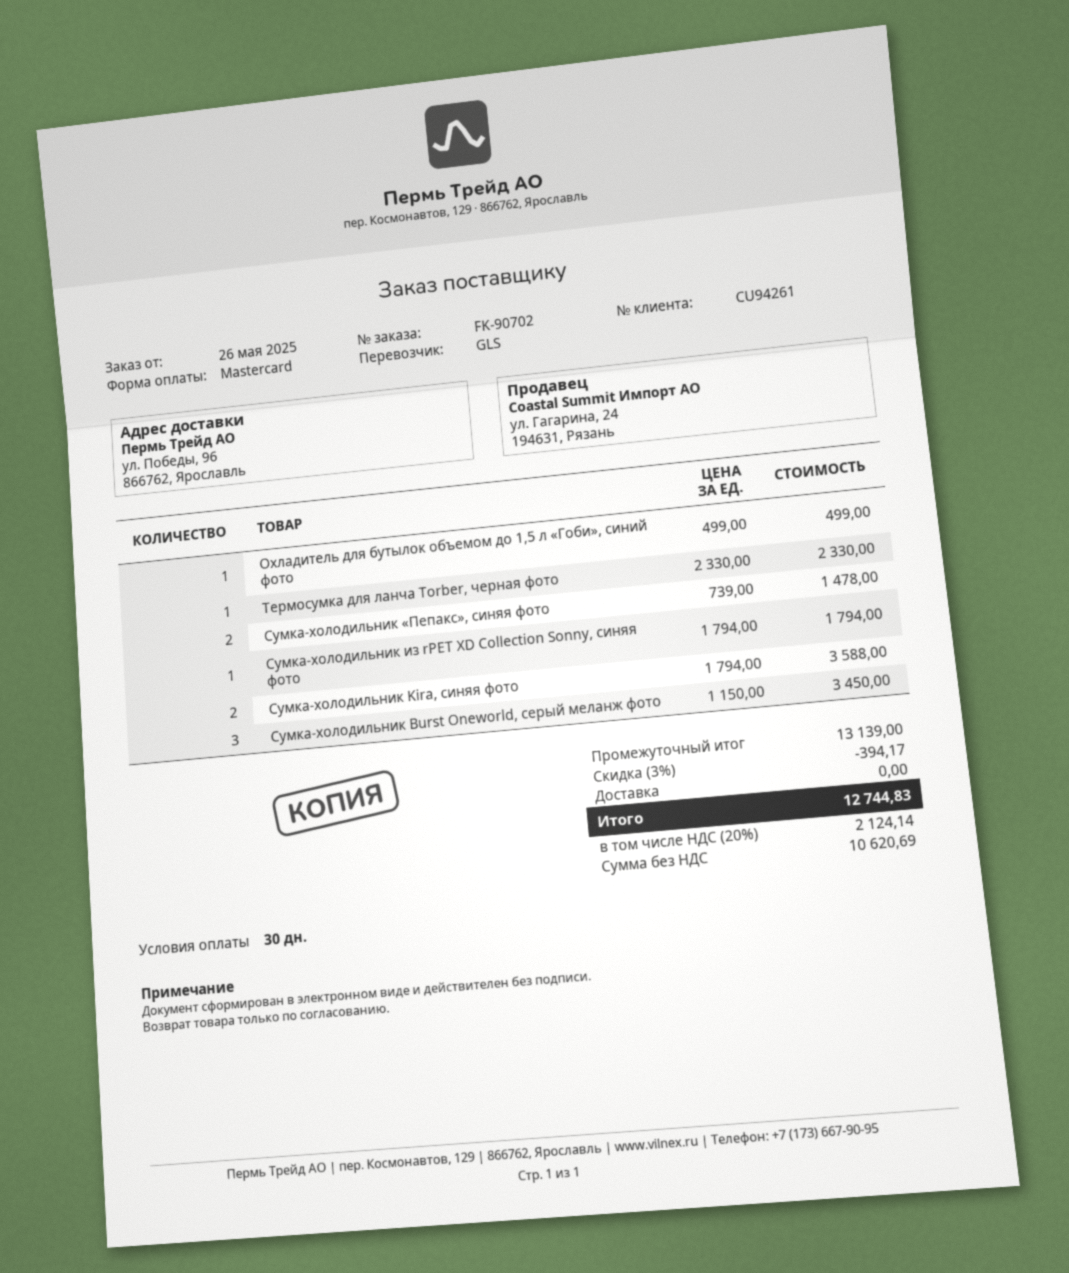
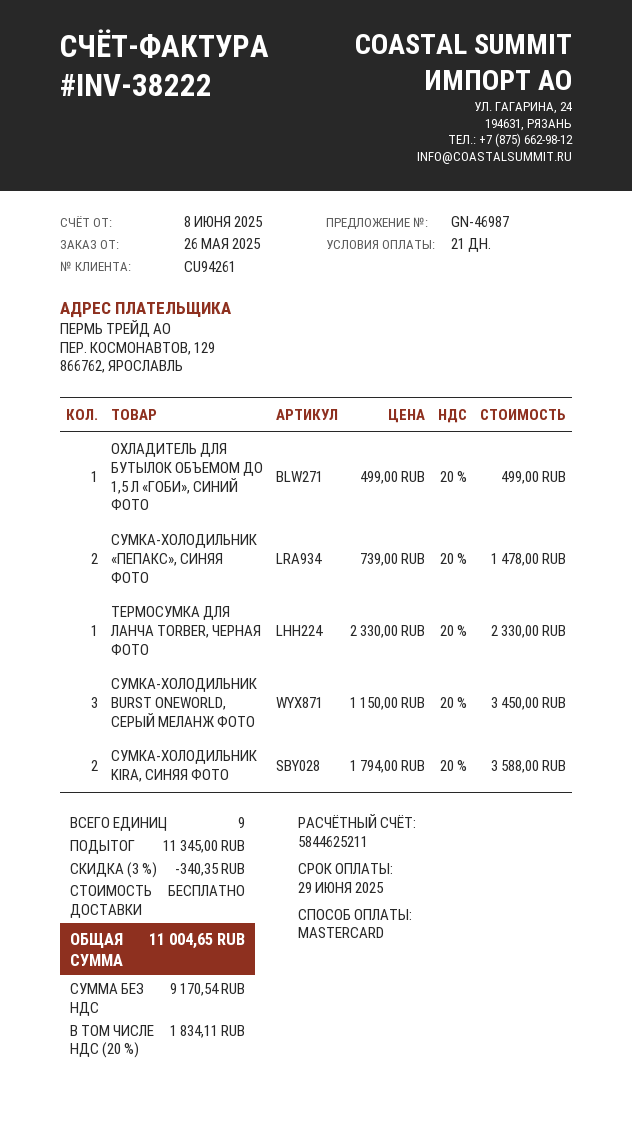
payment terms: 30 days -> 21 days
Сумка-холодильник из rPET XD Collection Sonny, синяя фото: 1 x 1794.00 = 1794.00 -> none
subtotal: 13139.00 -> 11345.00
discount: 3% = 394.17 -> 3% = 340.35
net: 10620.69 -> 9170.54
tax: 20% = 2124.14 -> 20% = 1834.11
total: 12744.83 -> 11004.65

